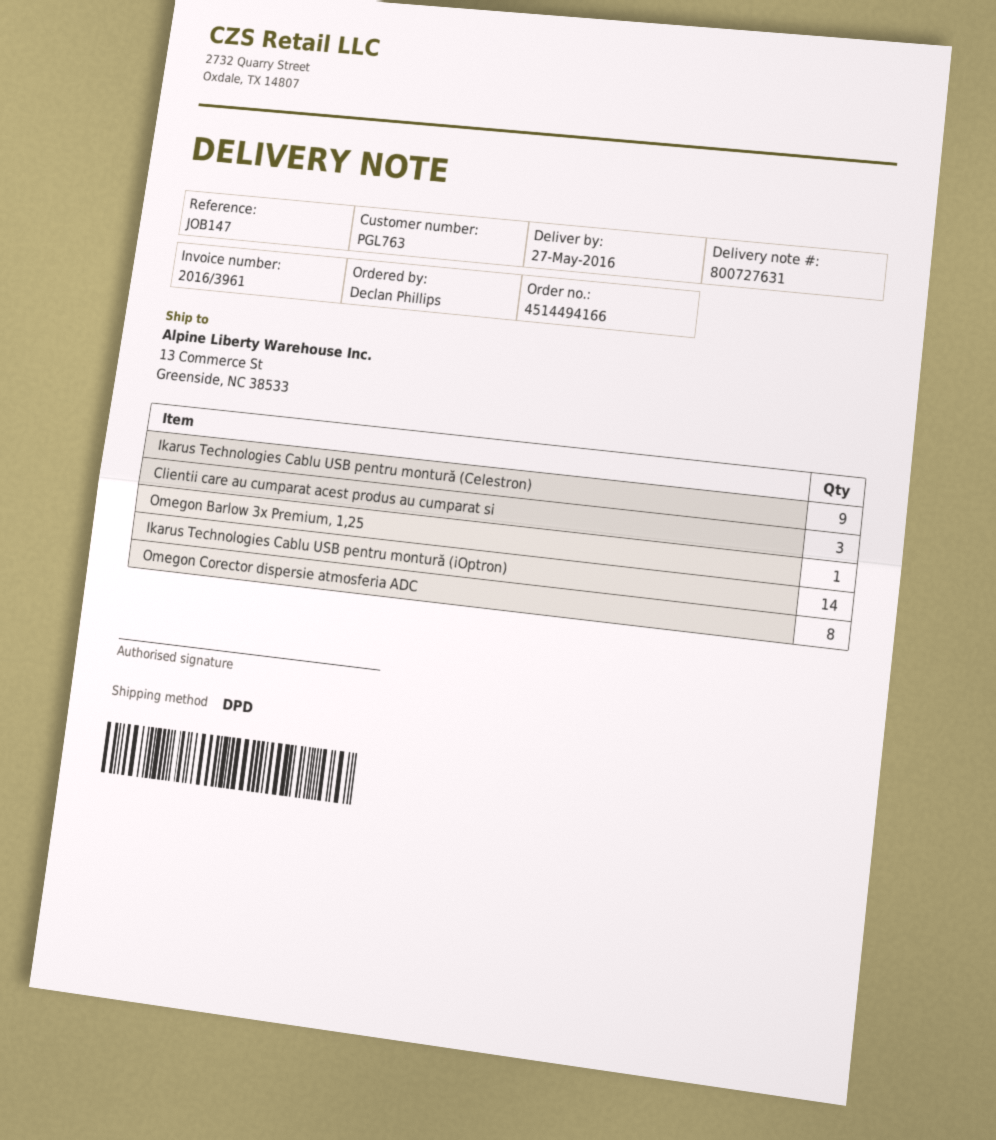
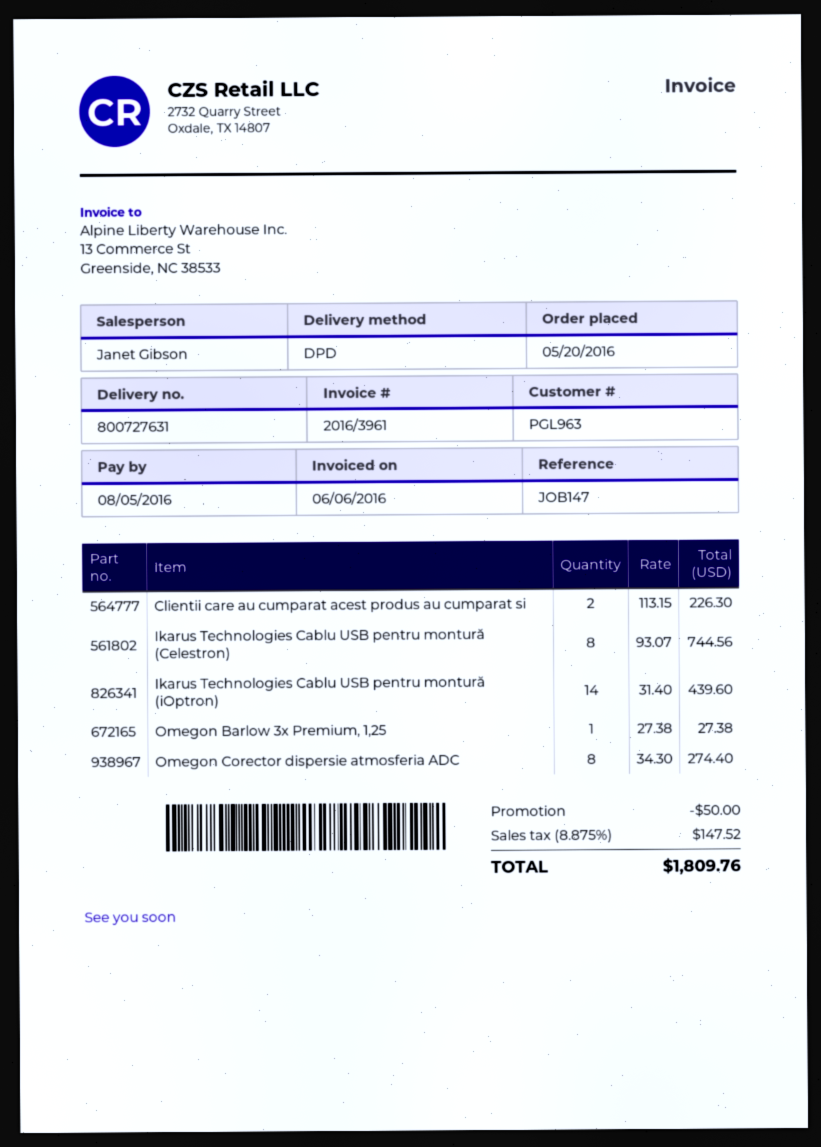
customer number: PGL763 -> PGL963
Ikarus Technologies Cablu USB pentru montură (Celestron): 9 -> 8
Clientii care au cumparat acest produs au cumparat si: 3 -> 2

